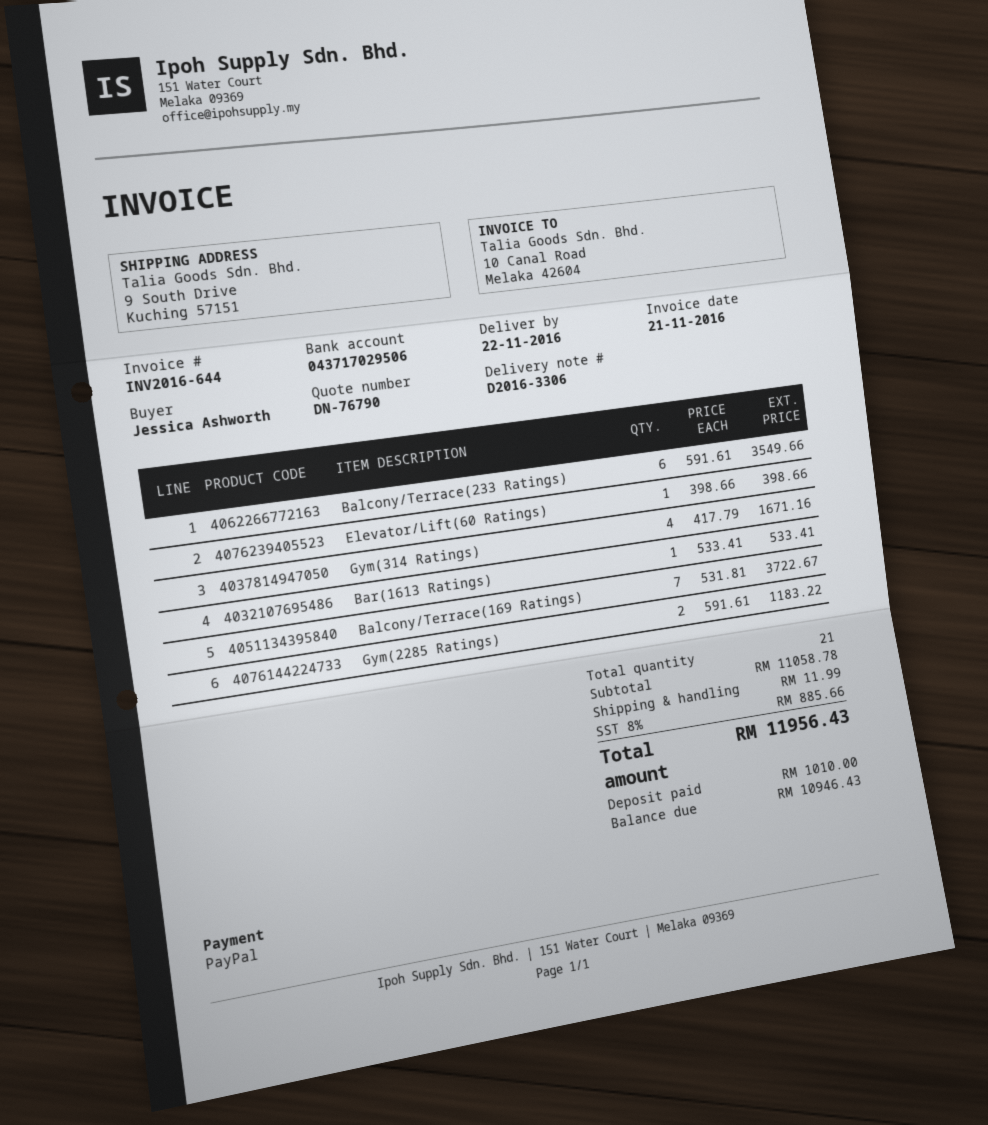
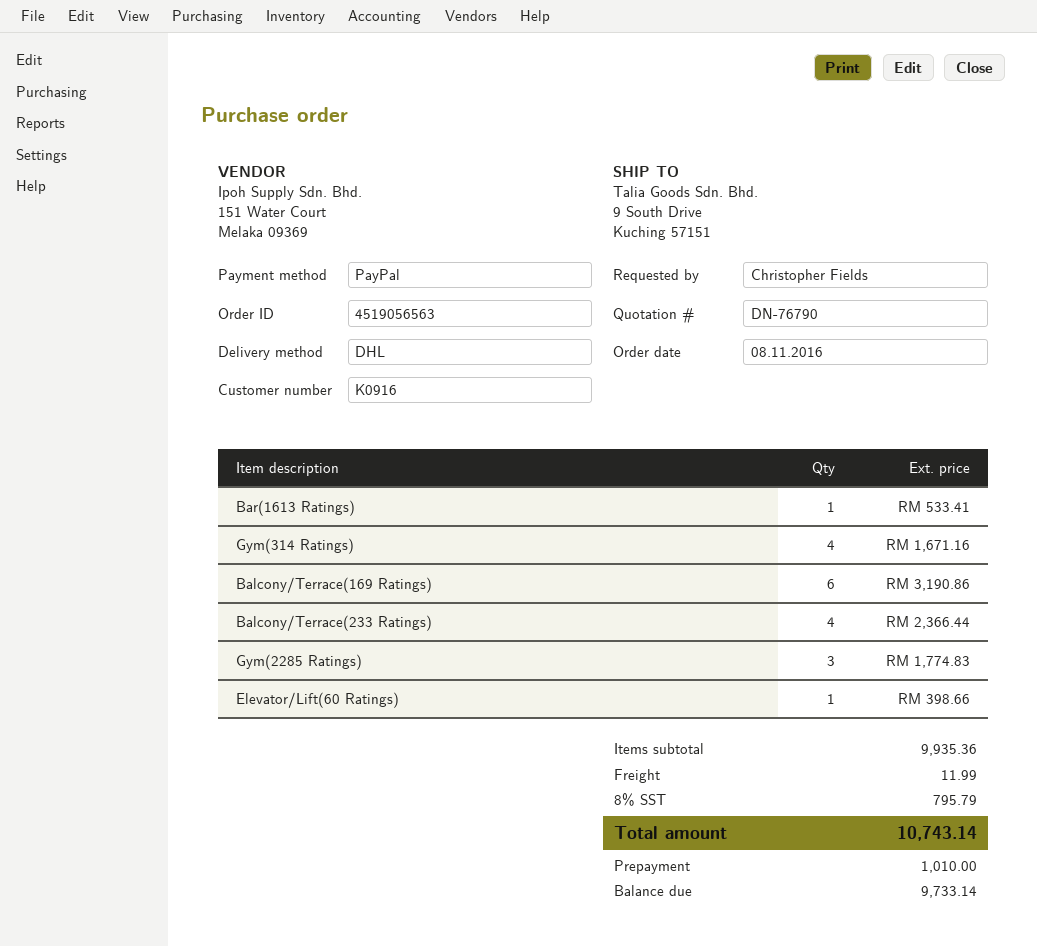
ordered by: Jessica Ashworth -> Christopher Fields
Balcony/Terrace(233 Ratings): 6 for 3549.66 -> 4 for 2366.44
Balcony/Terrace(169 Ratings): 7 for 3722.67 -> 6 for 3190.86
Gym(2285 Ratings): 2 for 1183.22 -> 3 for 1774.83
subtotal: 11058.78 -> 9935.36
tax: 8% = 885.66 -> 8% = 795.79
total: 11956.43 -> 10743.14
balance: 10946.43 -> 9733.14

